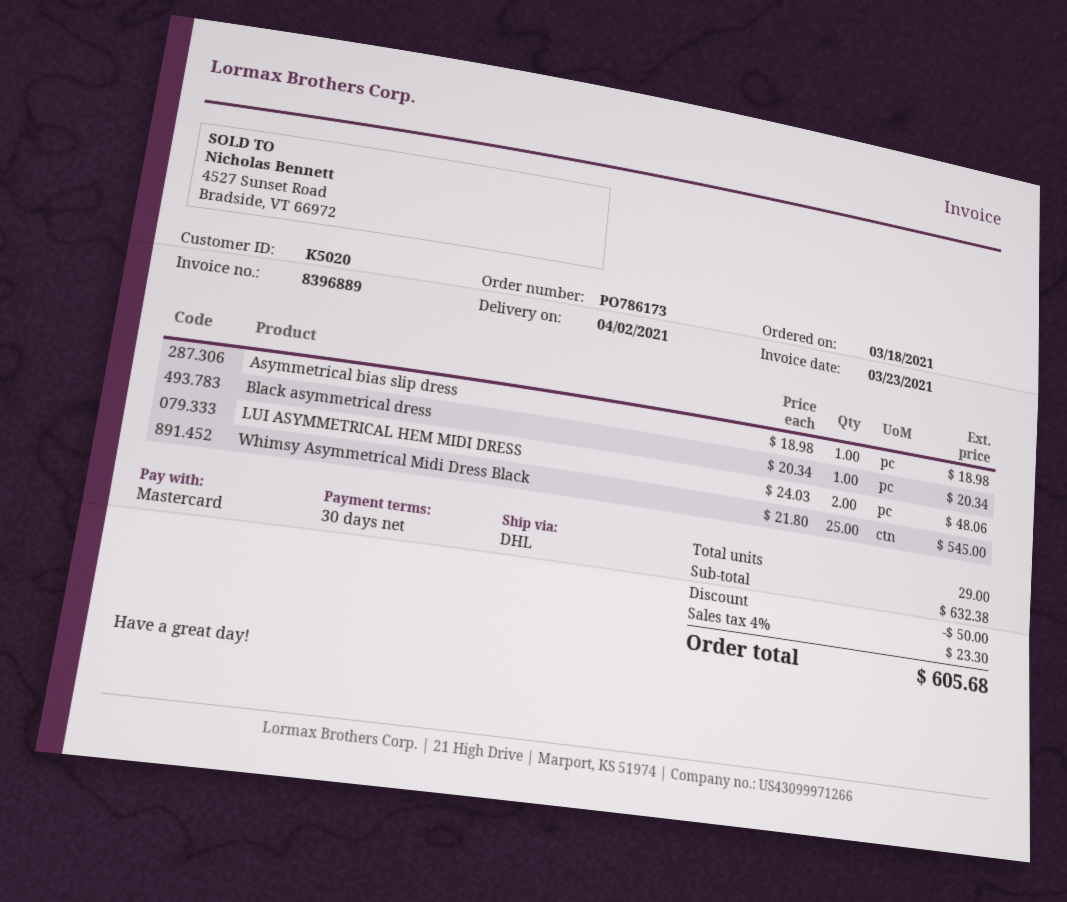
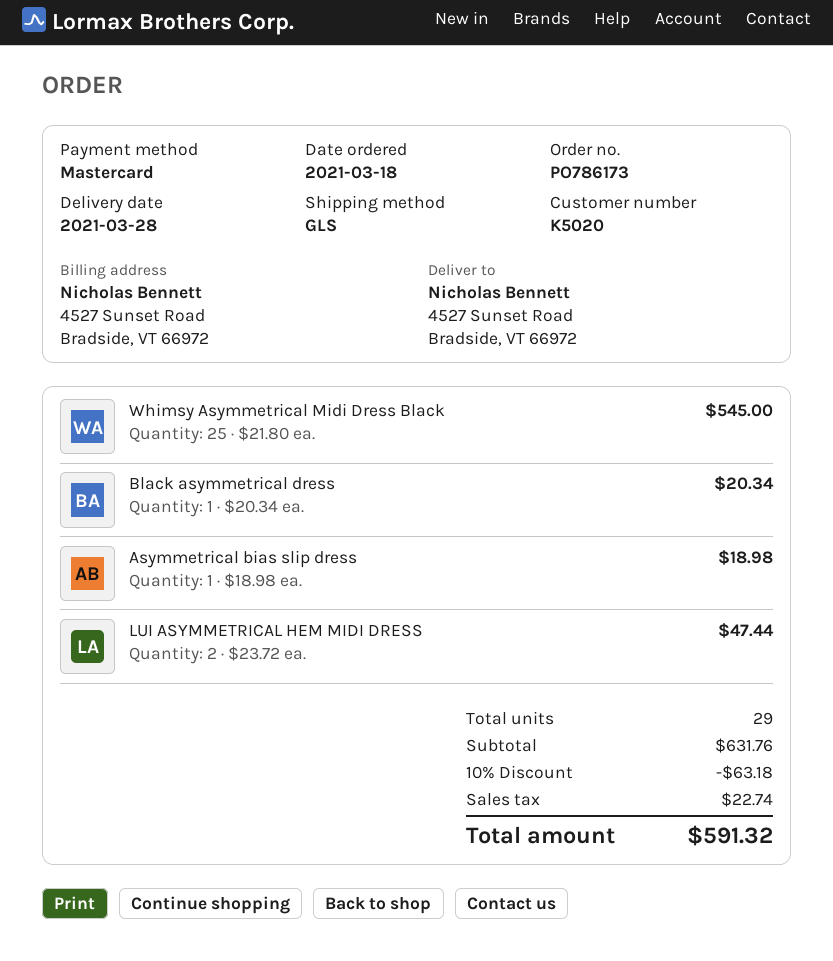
delivery date: 2021-04-02 -> 2021-03-28
shipping method: DHL -> GLS
LUI ASYMMETRICAL HEM MIDI DRESS: 2 x 24.03 = 48.06 -> 2 x 23.72 = 47.44
subtotal: 632.38 -> 631.76
discount: 50.00 -> 63.18
tax: 23.30 -> 22.74
total: 605.68 -> 591.32

